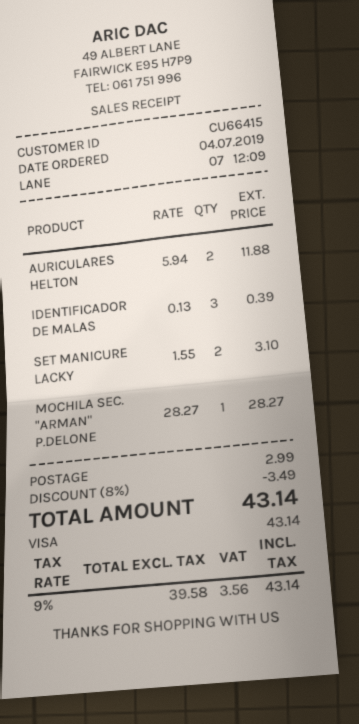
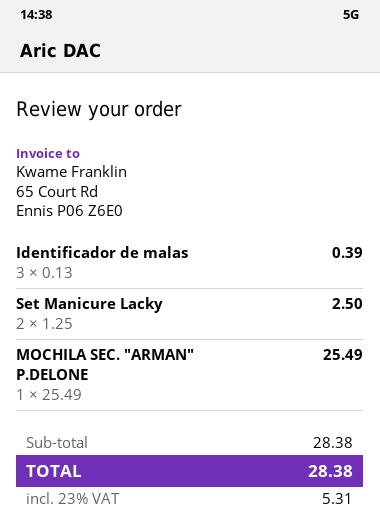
AURICULARES HELTON: 2 x 5.94 = 11.88 -> none
SET MANICURE LACKY: 2 x 1.55 = 3.10 -> 2 x 1.25 = 2.50
MOCHILA SEC. "ARMAN" P.DELONE: 1 x 28.27 = 28.27 -> 1 x 25.49 = 25.49
discount: 8% = 3.49 -> none
shipping: 2.99 -> none
tax: 9% = 3.56 -> 23% = 5.31
total: 43.14 -> 28.38

